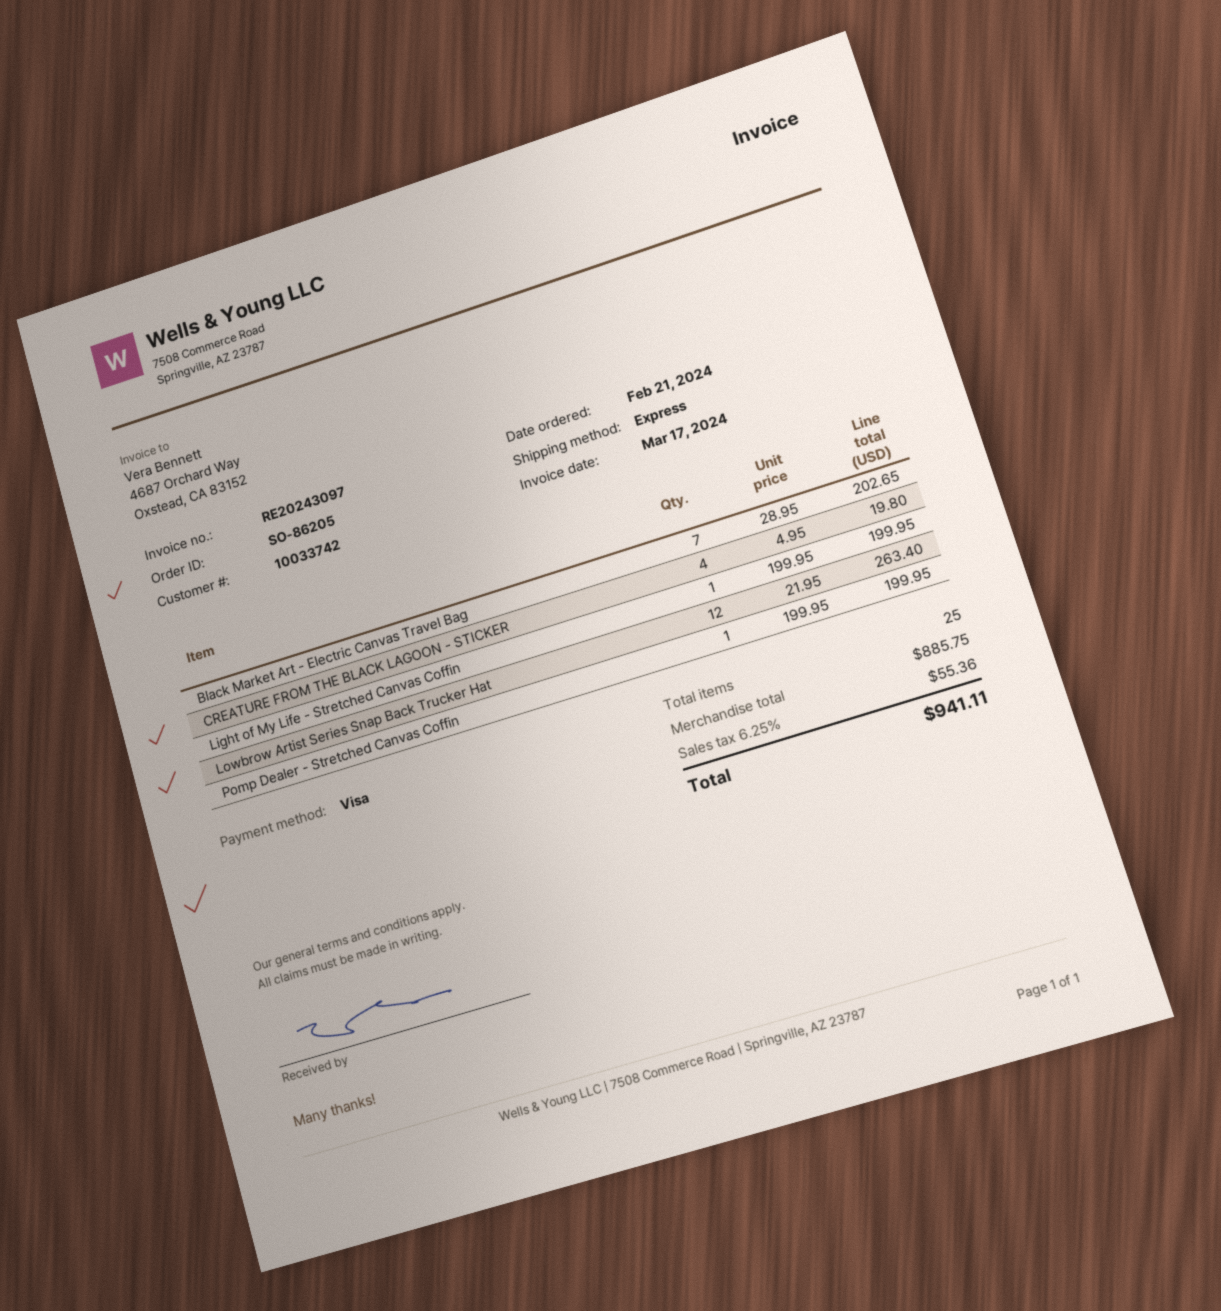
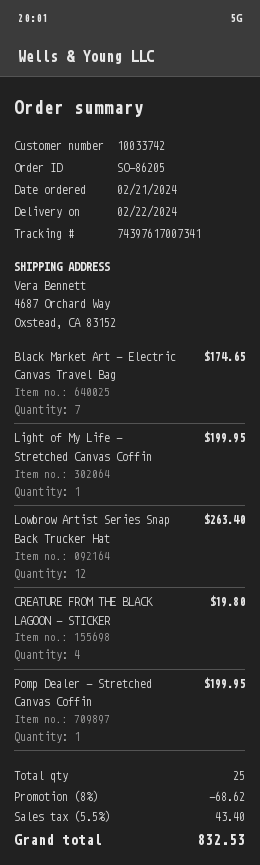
Black Market Art - Electric Canvas Travel Bag: 7 for 202.65 -> 7 for 174.65
discount: none -> 8% = 68.62
tax: 6.25% = 55.36 -> 5.5% = 43.40
total: 941.11 -> 832.53

